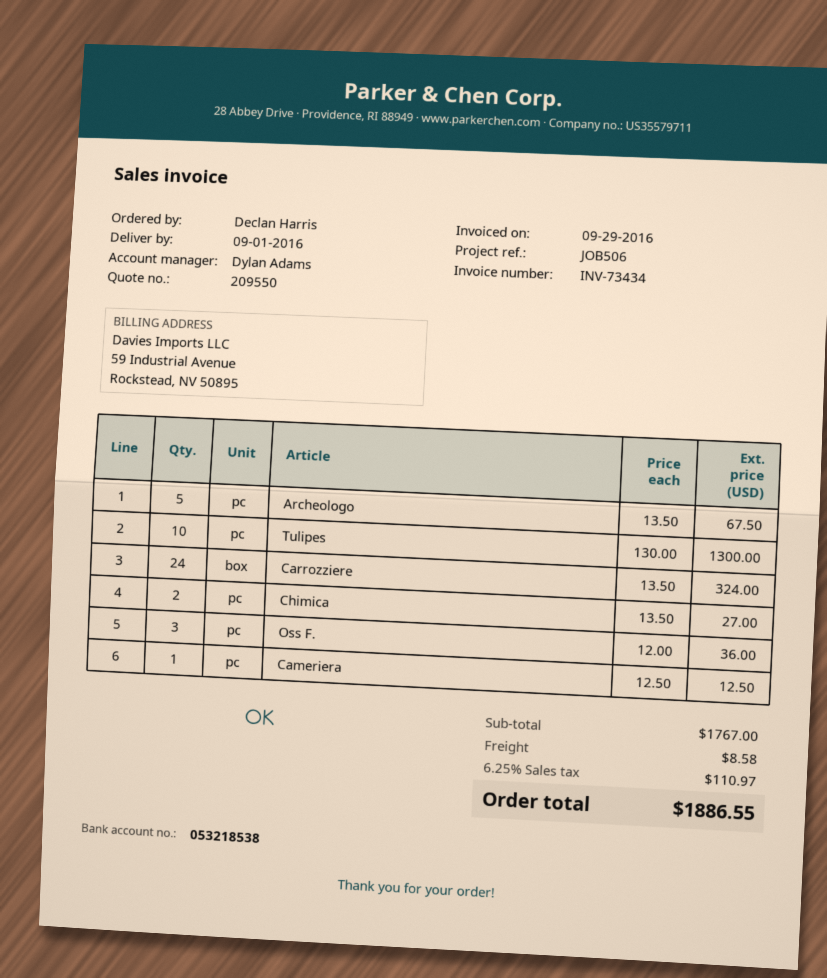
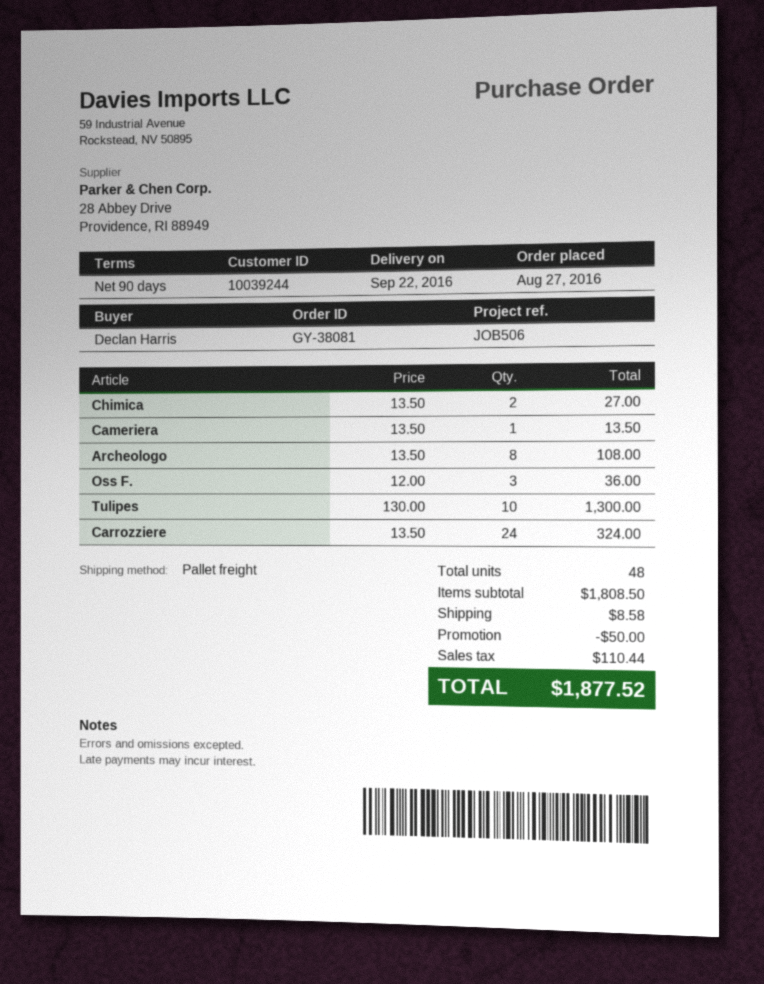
delivery date: 2016-09-01 -> 2016-09-22
Archeologo: 5 x 13.50 = 67.50 -> 8 x 13.50 = 108.00
Cameriera: 1 x 12.50 = 12.50 -> 1 x 13.50 = 13.50
subtotal: 1767.00 -> 1808.50
discount: none -> 50.00
tax: 110.97 -> 110.44
total: 1886.55 -> 1877.52

